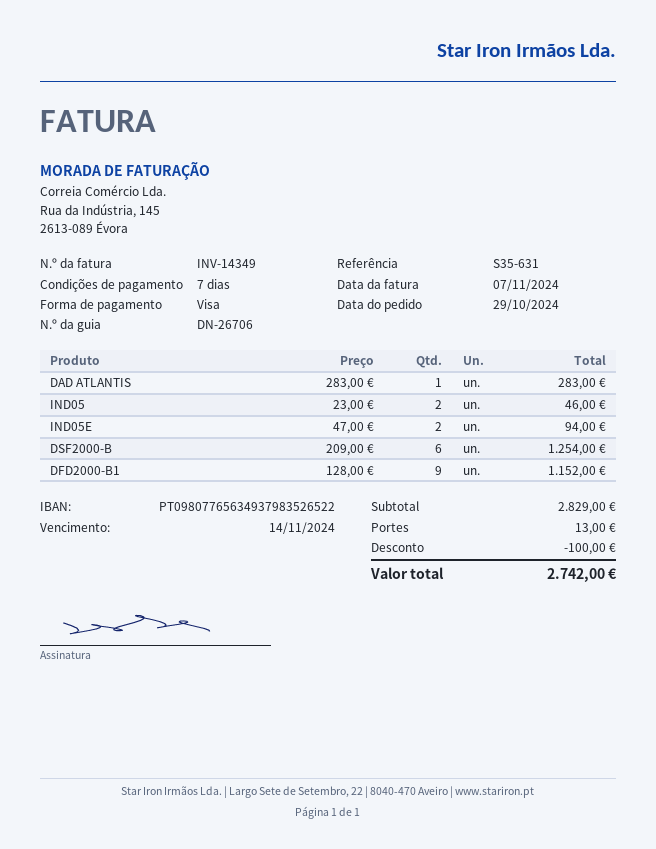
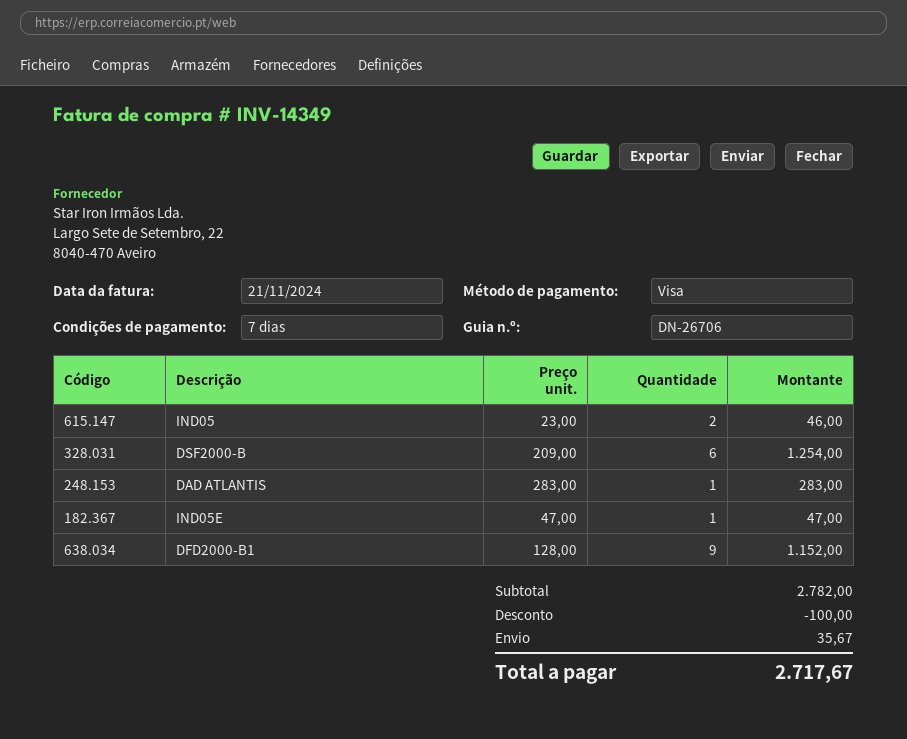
invoice date: 2024-11-07 -> 2024-11-21
IND05E: 2 x 47.00 = 94.00 -> 1 x 47.00 = 47.00
subtotal: 2829.00 -> 2782.00
shipping: 13.00 -> 35.67
total: 2742.00 -> 2717.67

